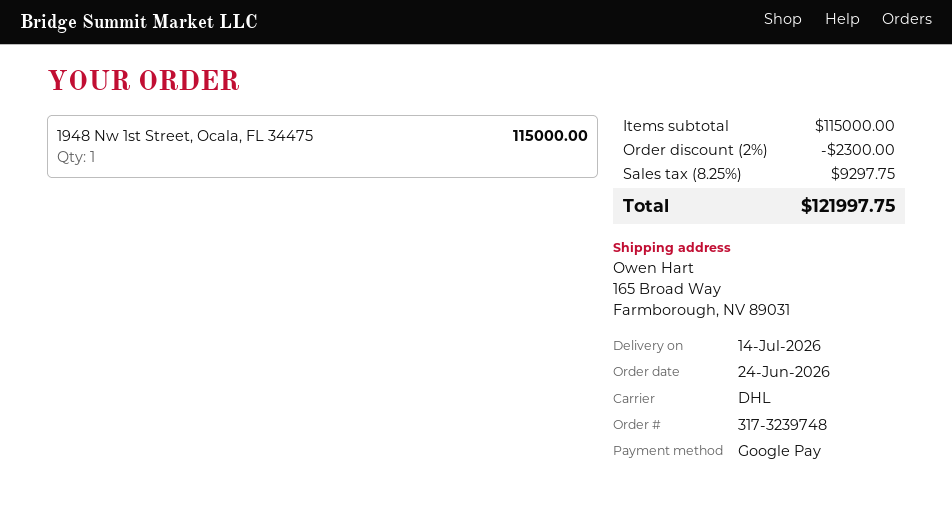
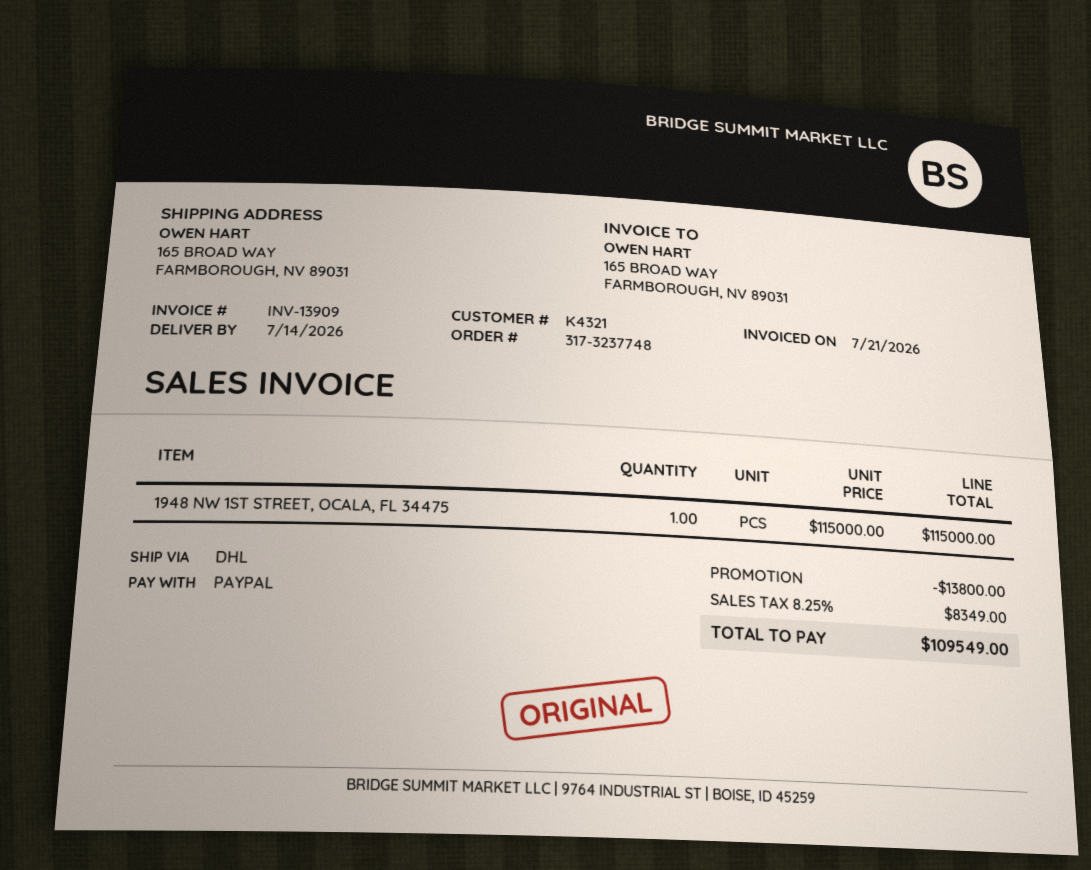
order number: 317-3239748 -> 317-3237748
payment method: Google Pay -> PayPal
discount: 2300.00 -> 13800.00
tax: 8.25% = 9297.75 -> 8.25% = 8349.00
total: 121997.75 -> 109549.00

